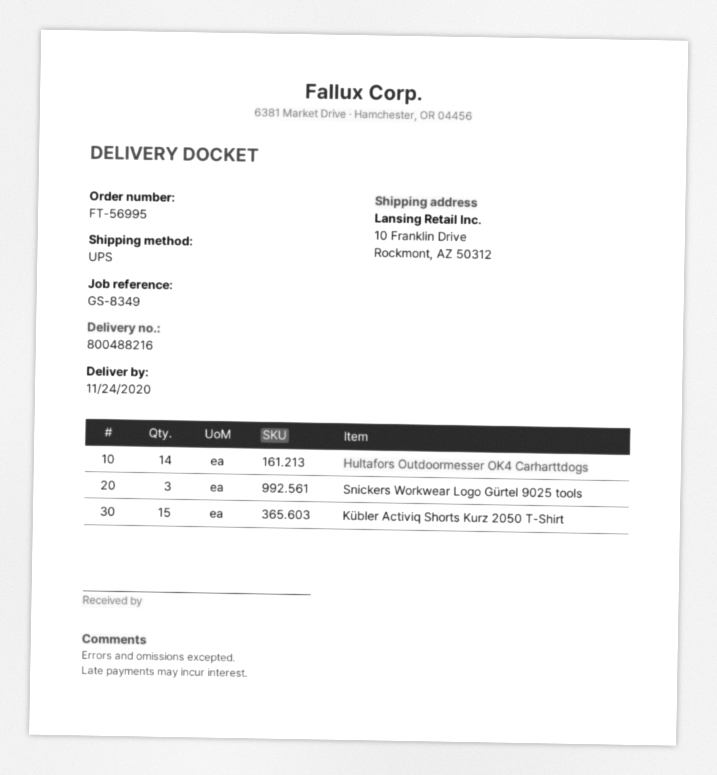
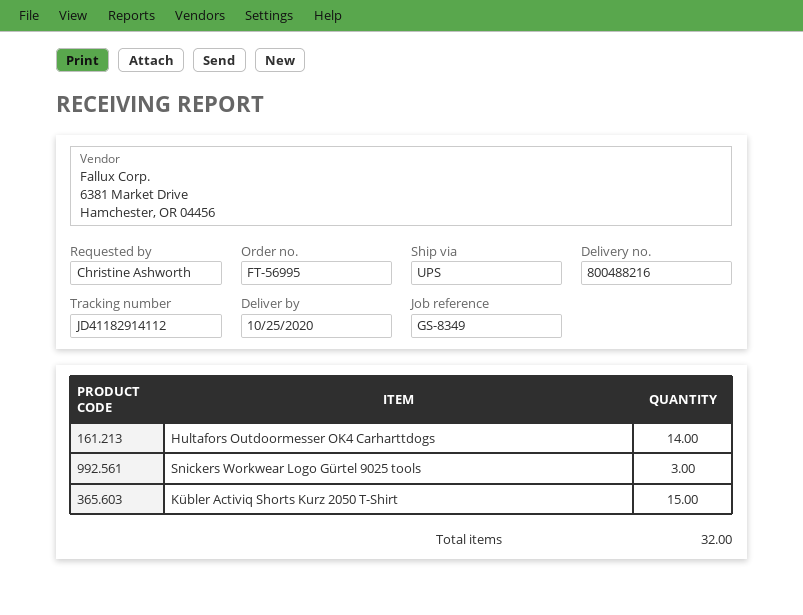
delivery date: 2020-11-24 -> 2020-10-25

